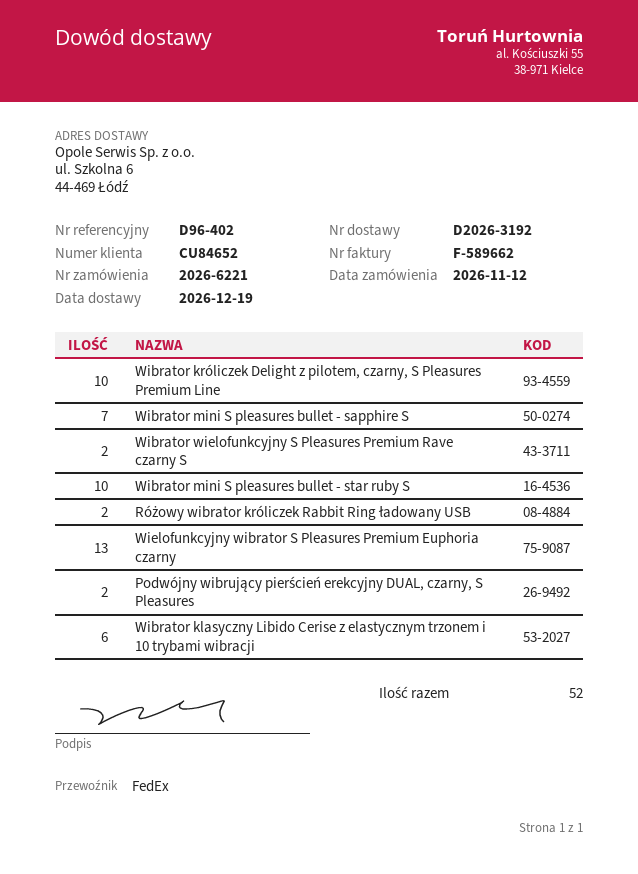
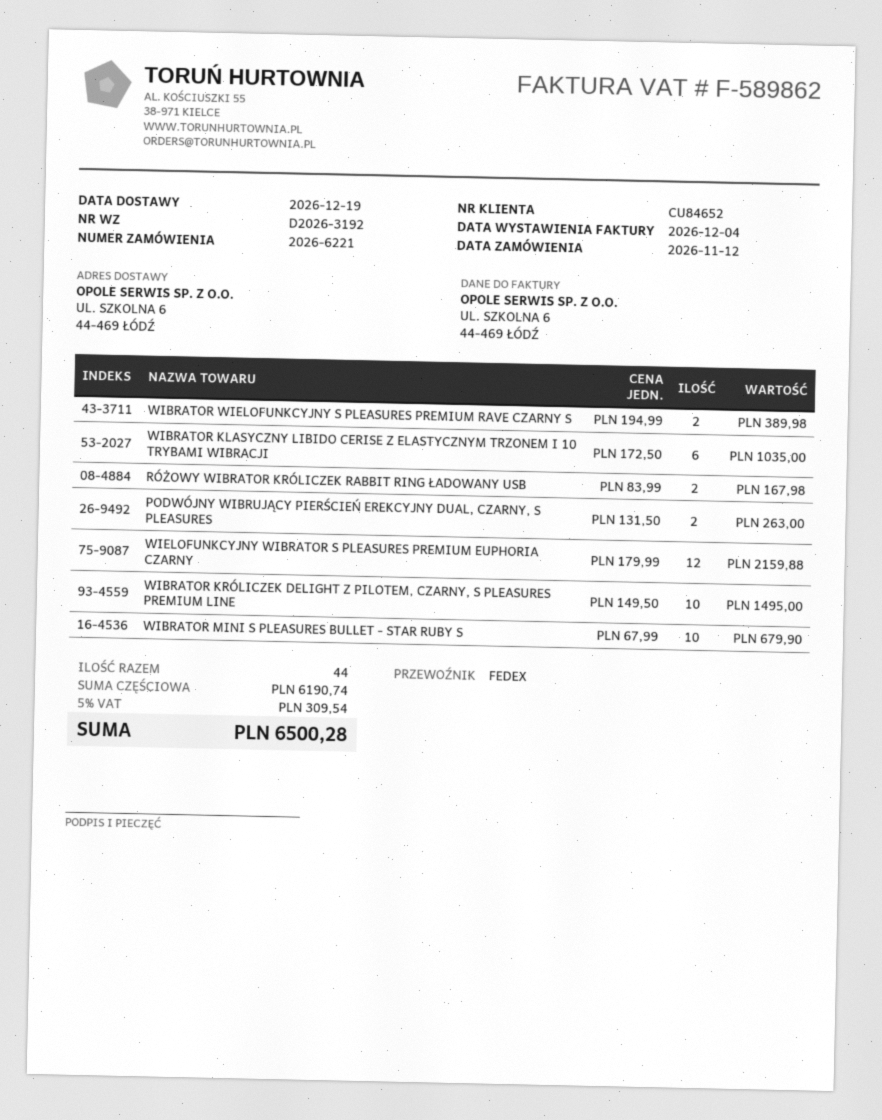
invoice number: F-589662 -> F-589862
Wibrator mini S pleasures bullet - sapphire S: 7 -> none
Wielofunkcyjny wibrator S Pleasures Premium Euphoria czarny: 13 -> 12
total quantity: 52 -> 44

